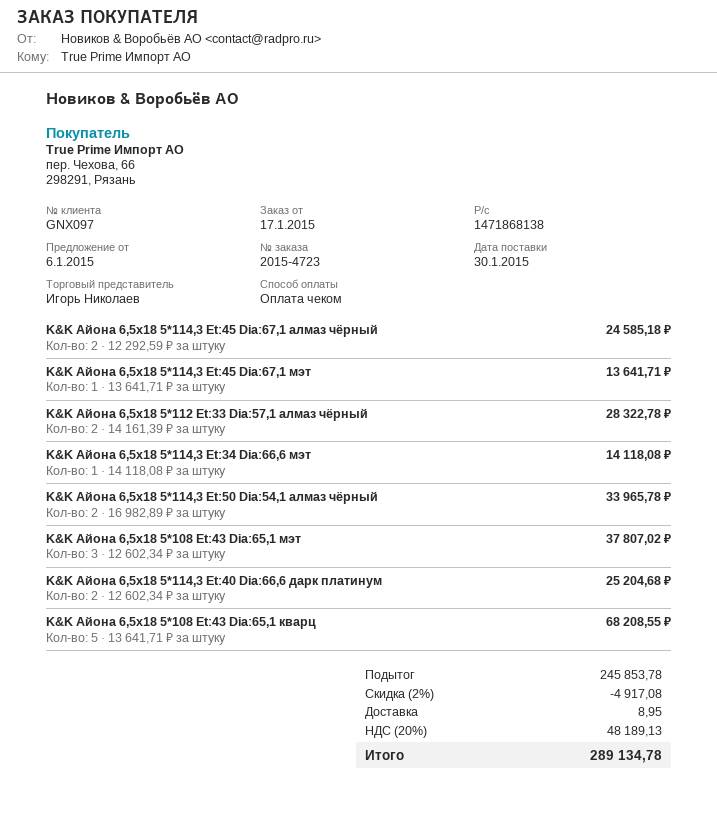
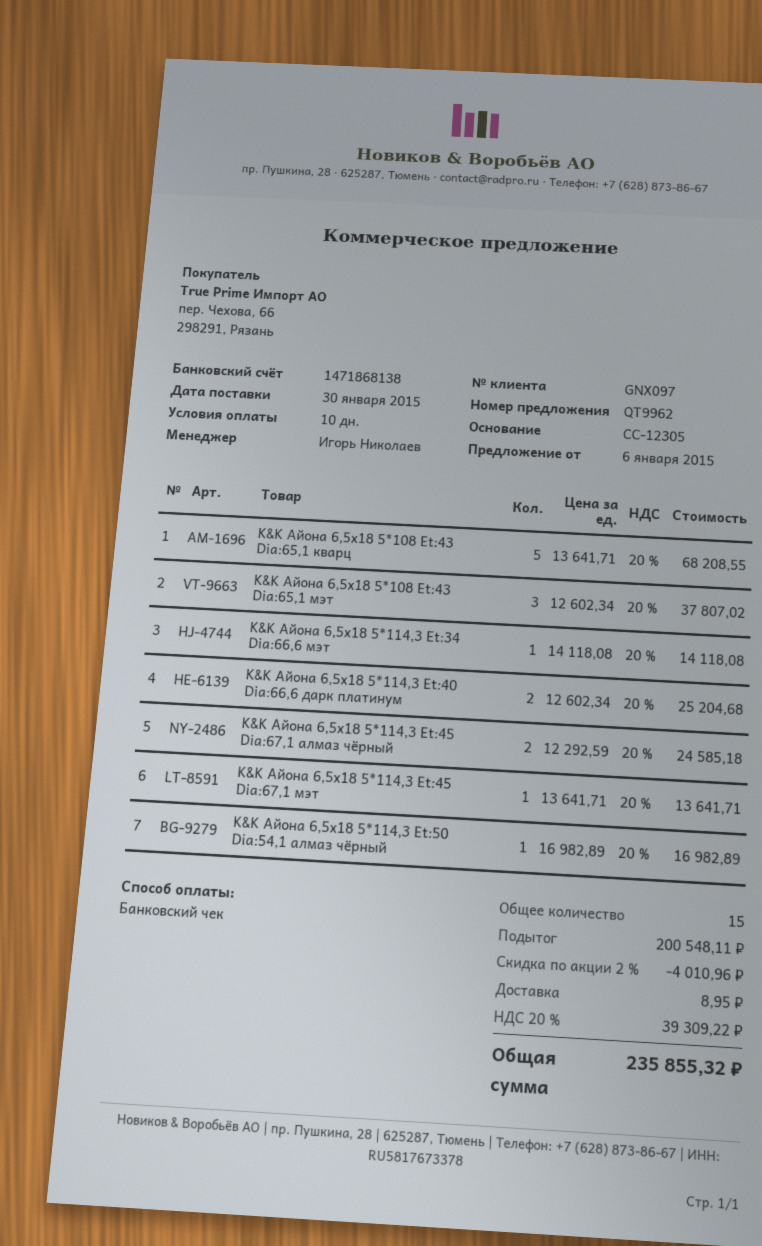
K&K Айона 6,5x18 5*112 Et:33 Dia:57,1 алмаз чёрный: 2 x 14161.39 = 28322.78 -> none
K&K Айона 6,5x18 5*114,3 Et:50 Dia:54,1 алмаз чёрный: 2 x 16982.89 = 33965.78 -> 1 x 16982.89 = 16982.89
subtotal: 245853.78 -> 200548.11
discount: 2% = 4917.08 -> 2% = 4010.96
tax: 20% = 48189.13 -> 20% = 39309.22
total: 289134.78 -> 235855.32

